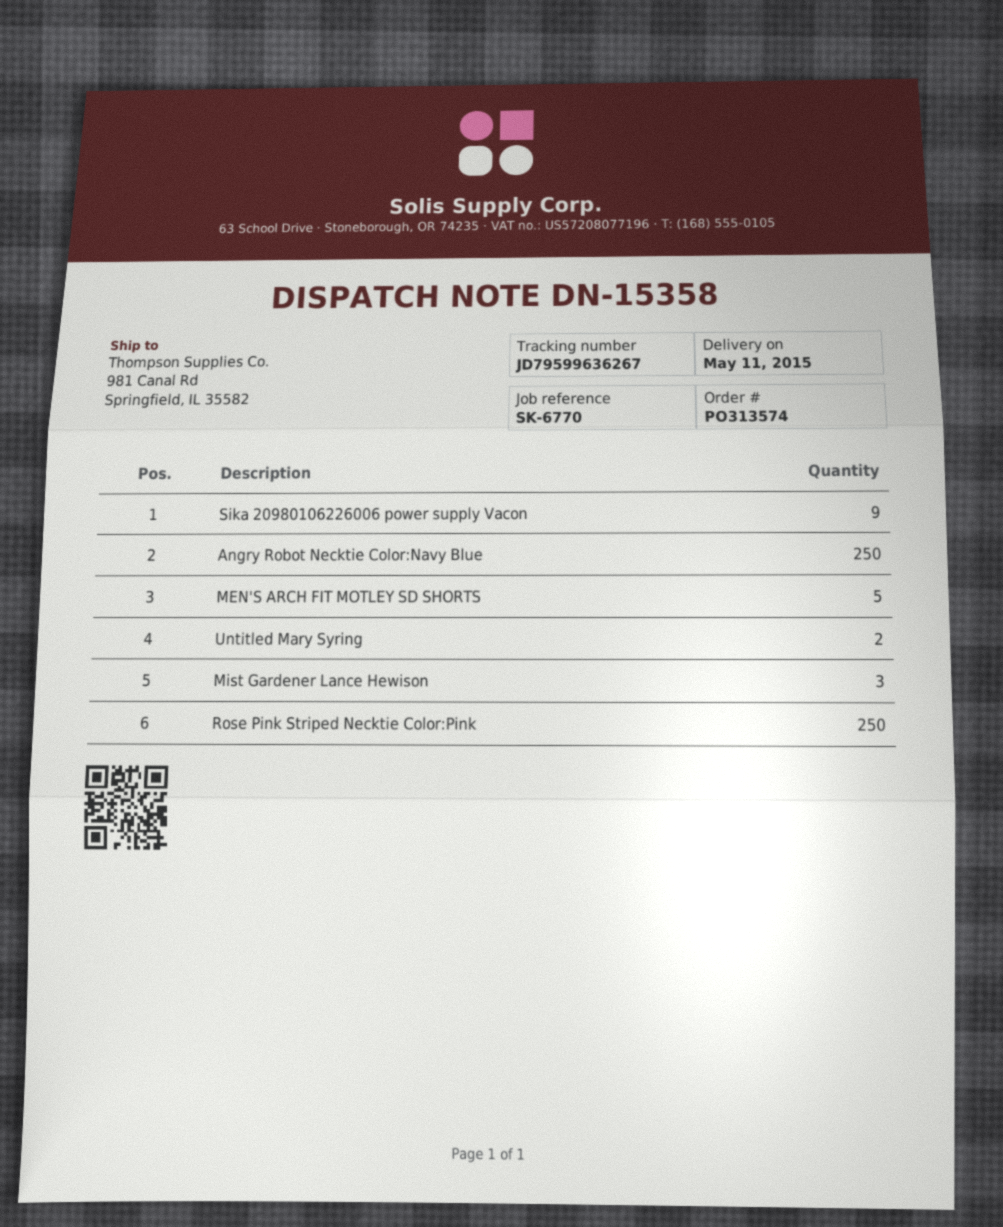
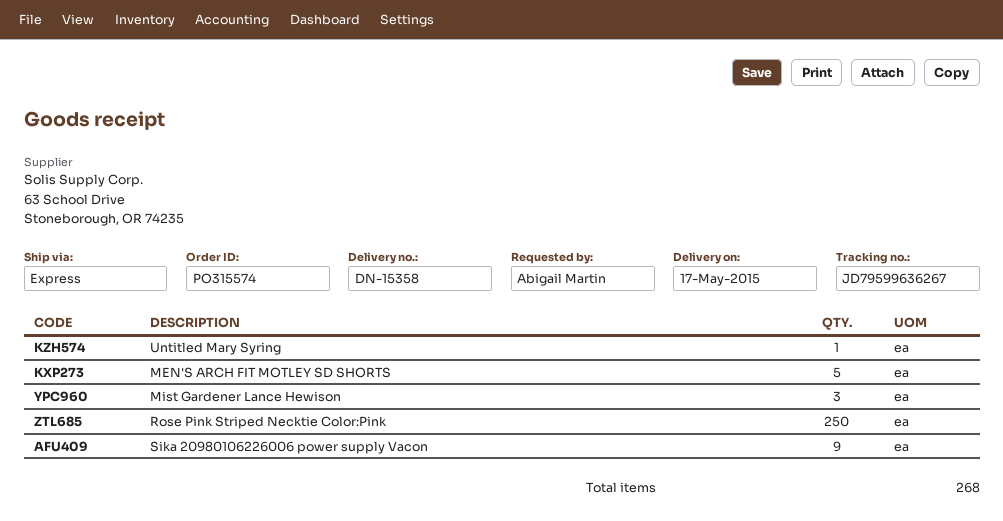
order number: PO313574 -> PO315574
delivery date: 2015-05-11 -> 2015-05-17
Angry Robot Necktie Color:Navy Blue: 250 -> none
Untitled Mary Syring: 2 -> 1

